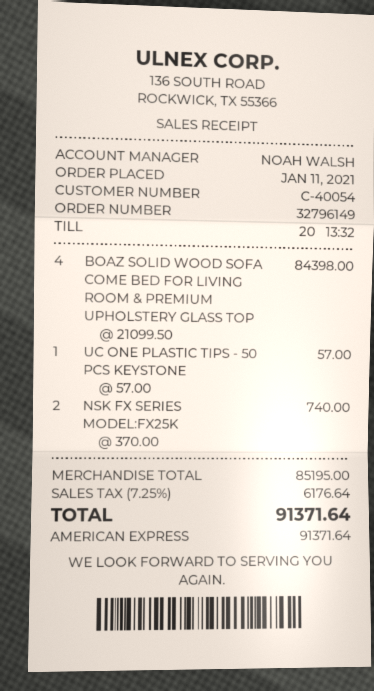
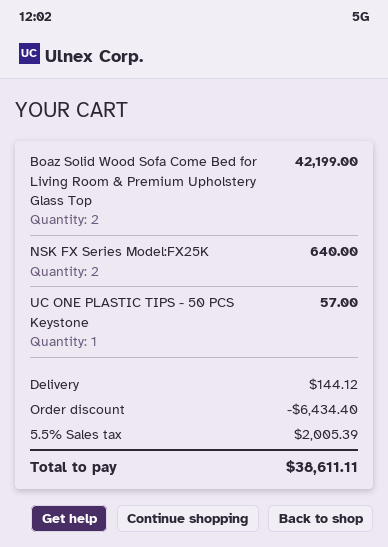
BOAZ SOLID WOOD SOFA COME BED FOR LIVING ROOM & PREMIUM UPHOLSTERY GLASS TOP: 4 for 84398.00 -> 2 for 42199.00
NSK FX SERIES MODEL:FX25K: 2 for 740.00 -> 2 for 640.00
discount: none -> 6434.40
shipping: none -> 144.12
tax: 7.25% = 6176.64 -> 5.5% = 2005.39
total: 91371.64 -> 38611.11

